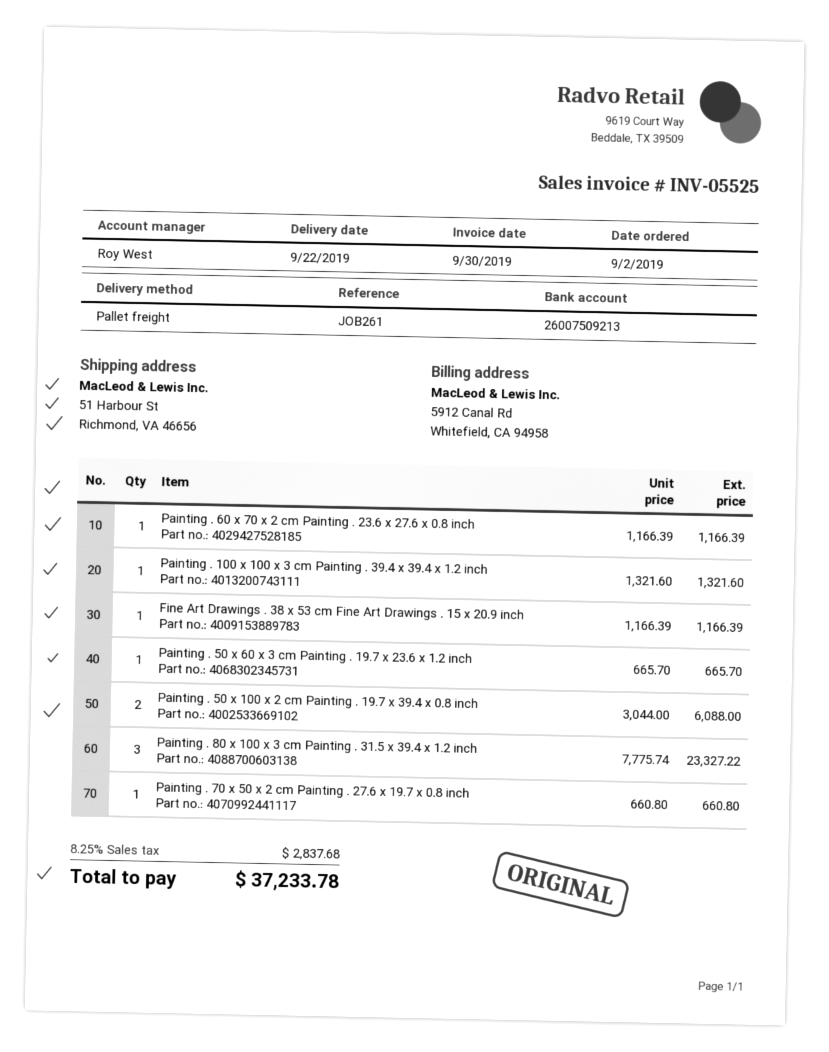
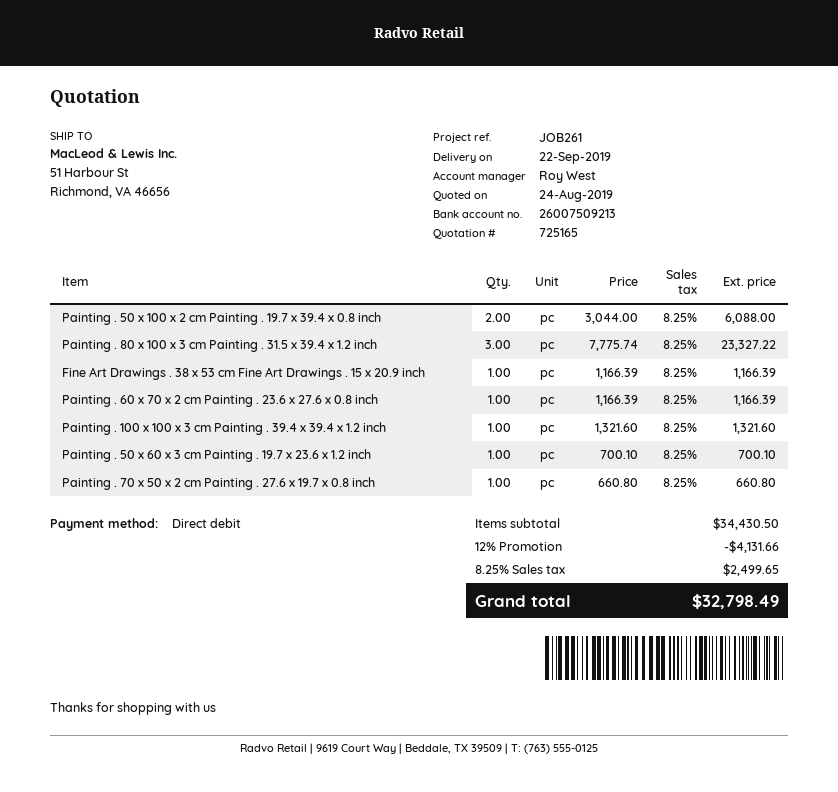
Painting . 50 x 60 x 3 cm Painting . 19.7 x 23.6 x 1.2 inch: 1 x 665.70 = 665.70 -> 1 x 700.10 = 700.10
discount: none -> 12% = 4131.66
tax: 8.25% = 2837.68 -> 8.25% = 2499.65
total: 37233.78 -> 32798.49

